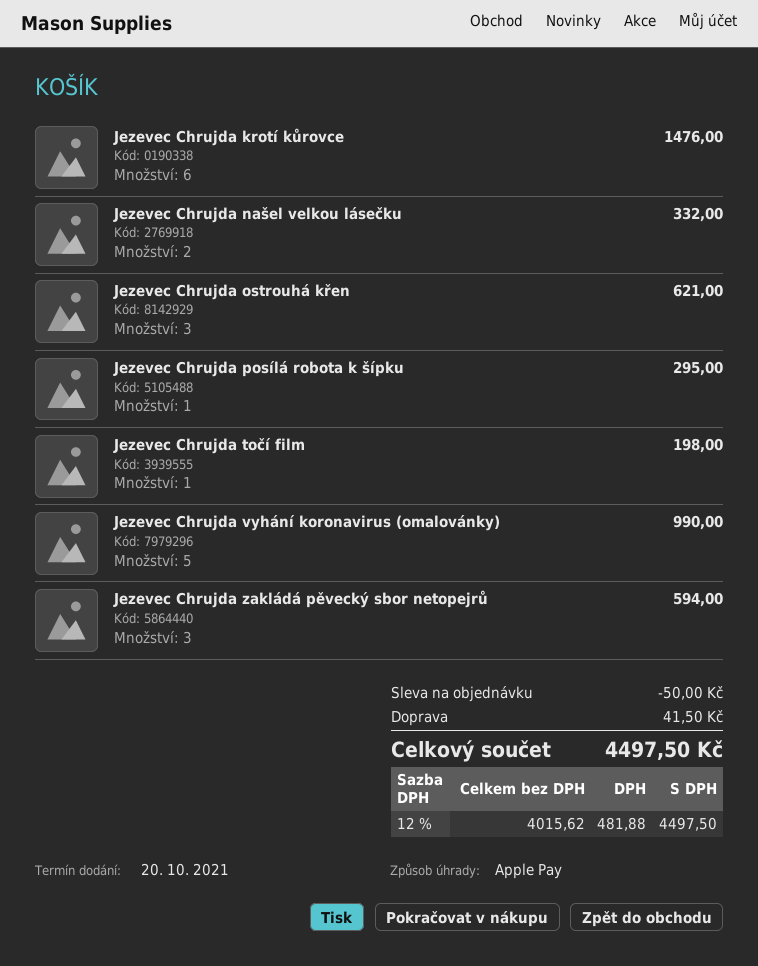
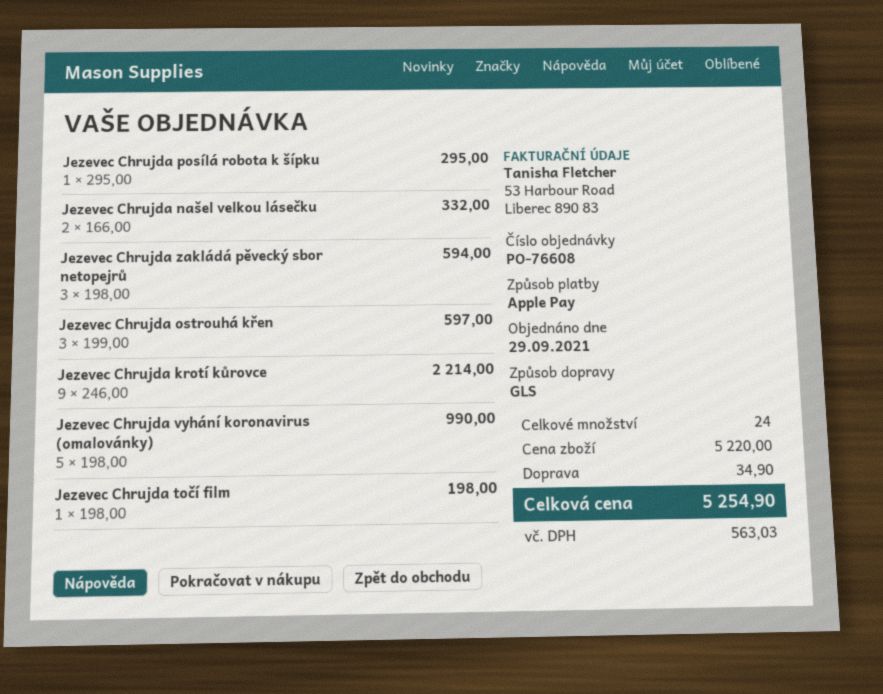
Jezevec Chrujda krotí kůrovce: 6 for 1476.00 -> 9 for 2214.00
Jezevec Chrujda ostrouhá křen: 3 for 621.00 -> 3 for 597.00
discount: 50.00 -> none
shipping: 41.50 -> 34.90
tax: 481.88 -> 563.03
total: 4497.50 -> 5254.90

